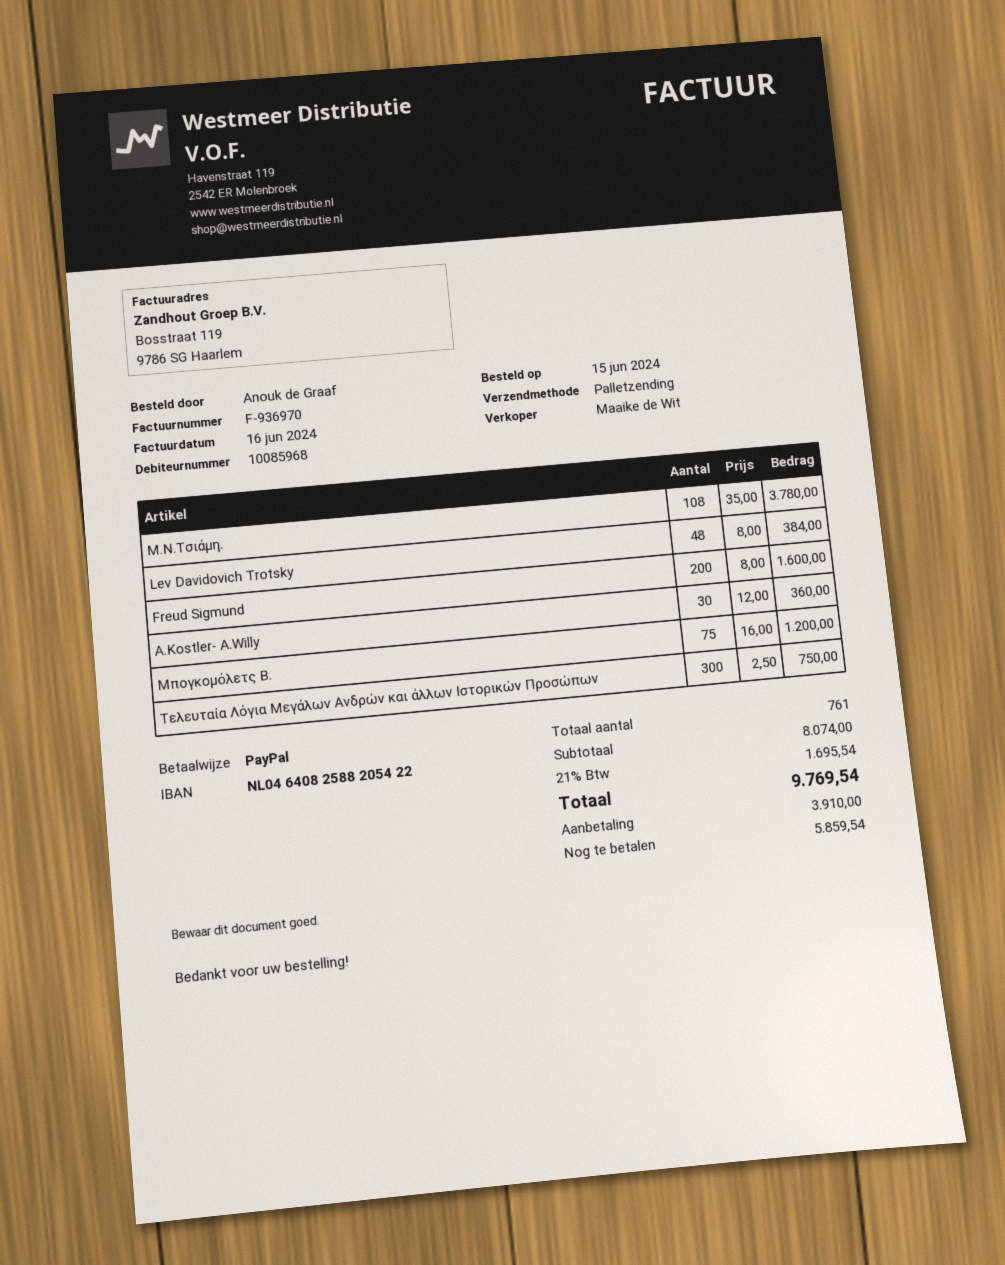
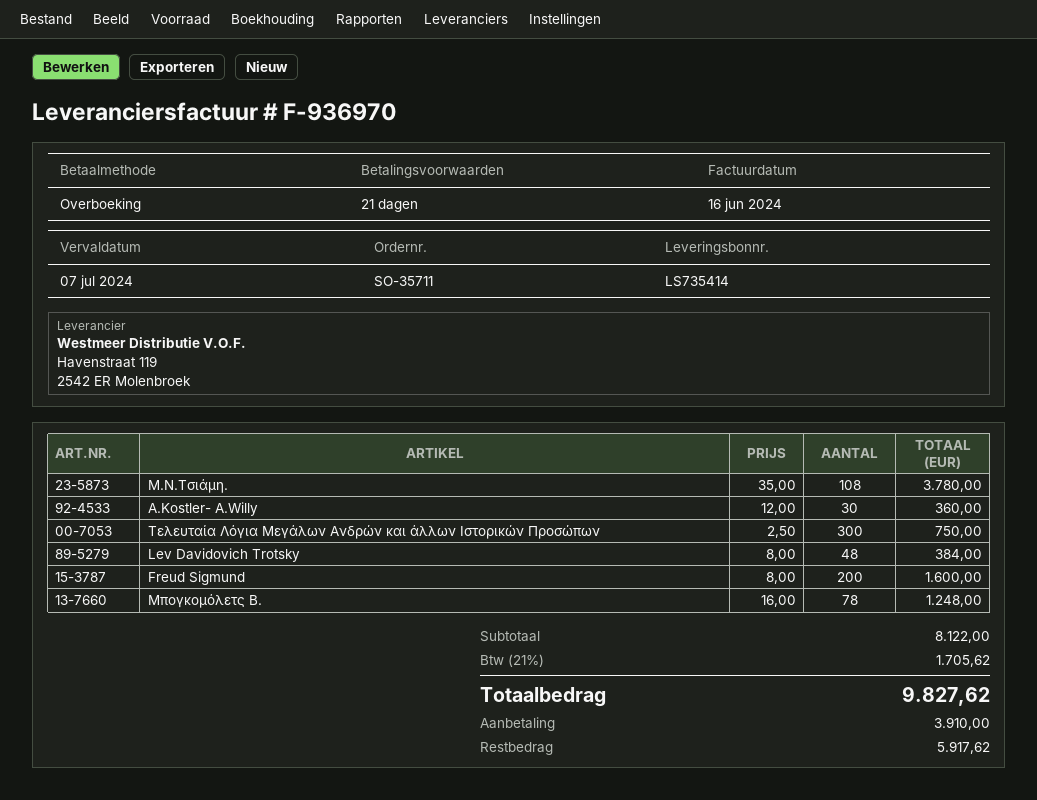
payment method: PayPal -> bank transfer
Μπογκομόλετς Β.: 75 x 16.00 = 1200.00 -> 78 x 16.00 = 1248.00
subtotal: 8074.00 -> 8122.00
tax: 21% = 1695.54 -> 21% = 1705.62
total: 9769.54 -> 9827.62
balance: 5859.54 -> 5917.62

